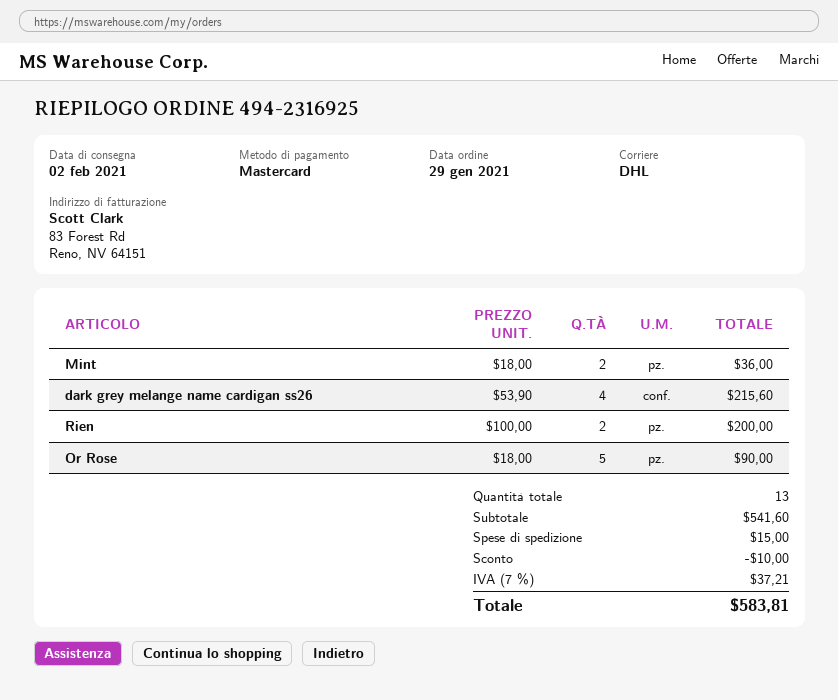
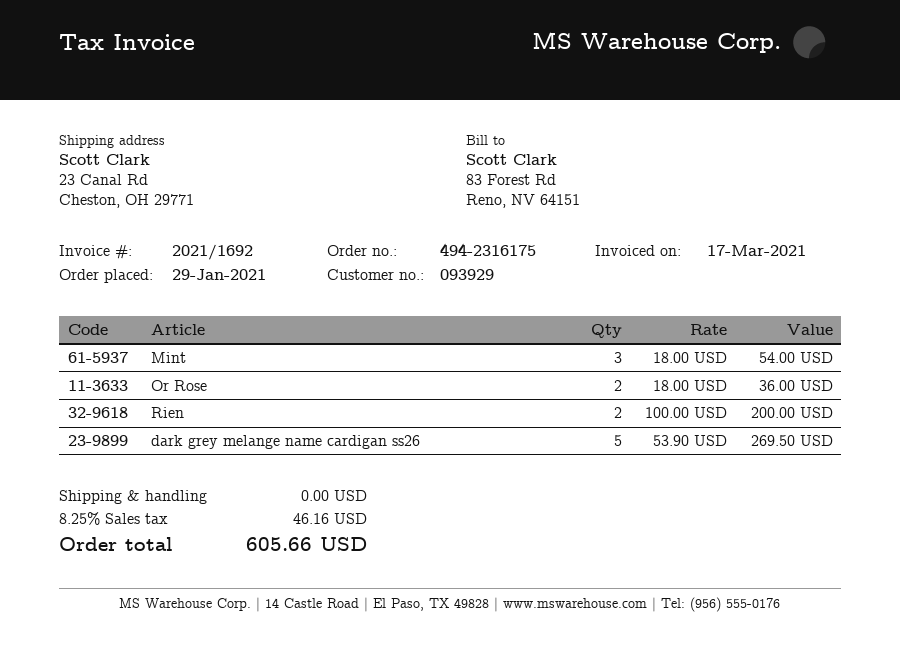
order number: 494-2316925 -> 494-2316175
Mint: 2 x 18.00 = 36.00 -> 3 x 18.00 = 54.00
dark grey melange name cardigan ss26: 4 x 53.90 = 215.60 -> 5 x 53.90 = 269.50
Or Rose: 5 x 18.00 = 90.00 -> 2 x 18.00 = 36.00
discount: 10.00 -> none
shipping: 15.00 -> 0.00
tax: 7% = 37.21 -> 8.25% = 46.16
total: 583.81 -> 605.66

